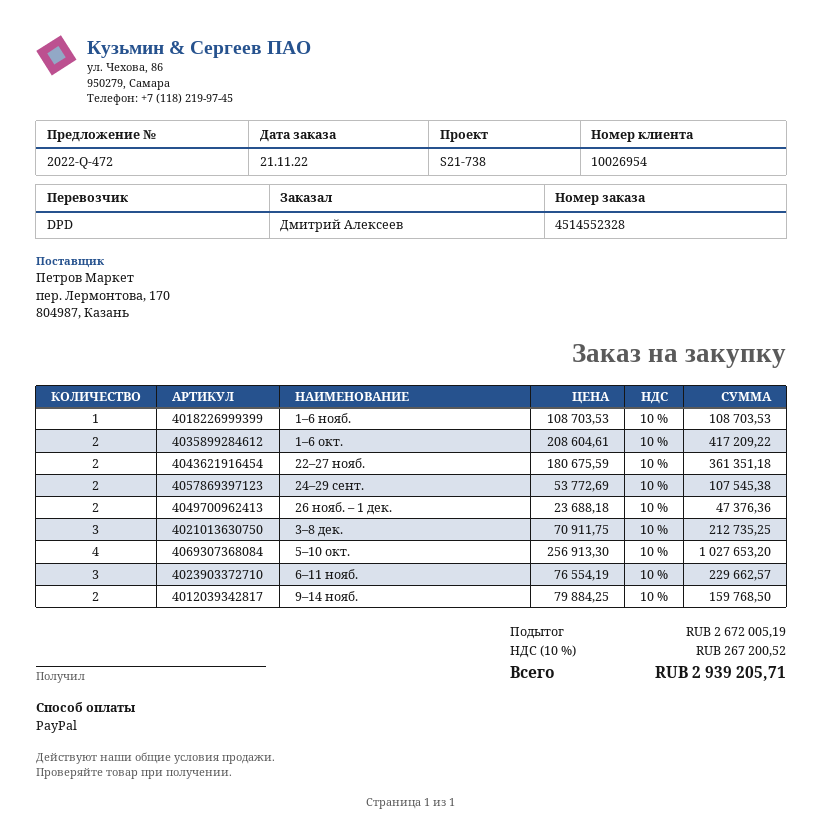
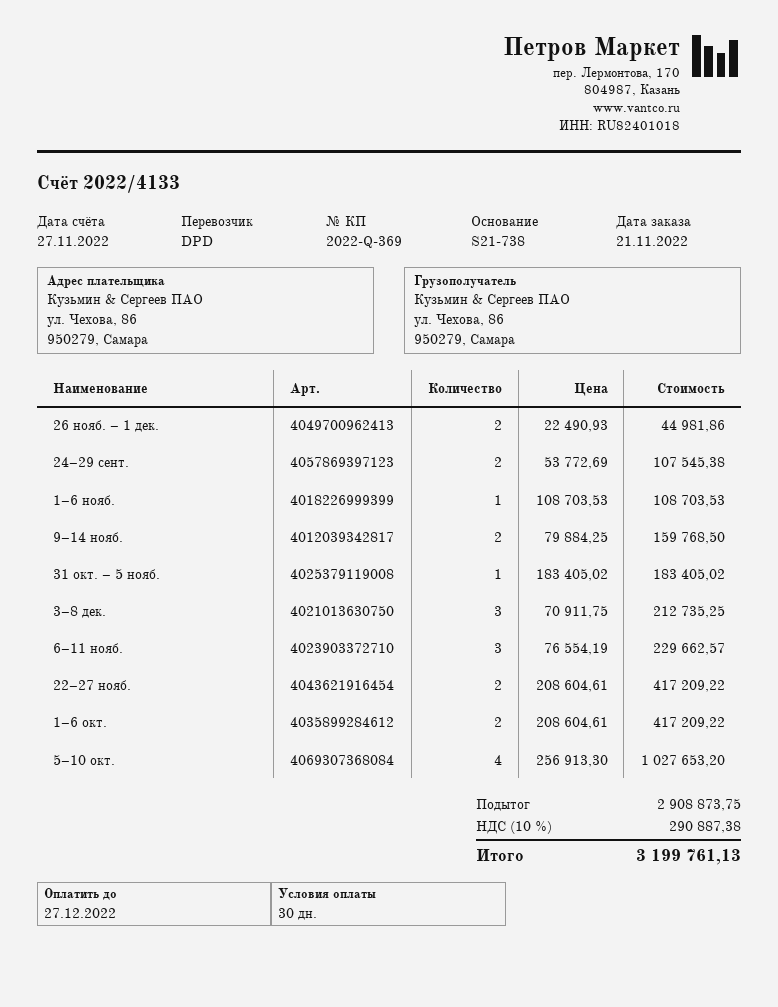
quote number: 2022-Q-472 -> 2022-Q-369
22–27 нояб.: 2 x 180675.59 = 361351.18 -> 2 x 208604.61 = 417209.22
26 нояб. – 1 дек.: 2 x 23688.18 = 47376.36 -> 2 x 22490.93 = 44981.86
31 окт. – 5 нояб.: none -> 1 x 183405.02 = 183405.02
subtotal: 2672005.19 -> 2908873.75
tax: 10% = 267200.52 -> 10% = 290887.38
total: 2939205.71 -> 3199761.13

